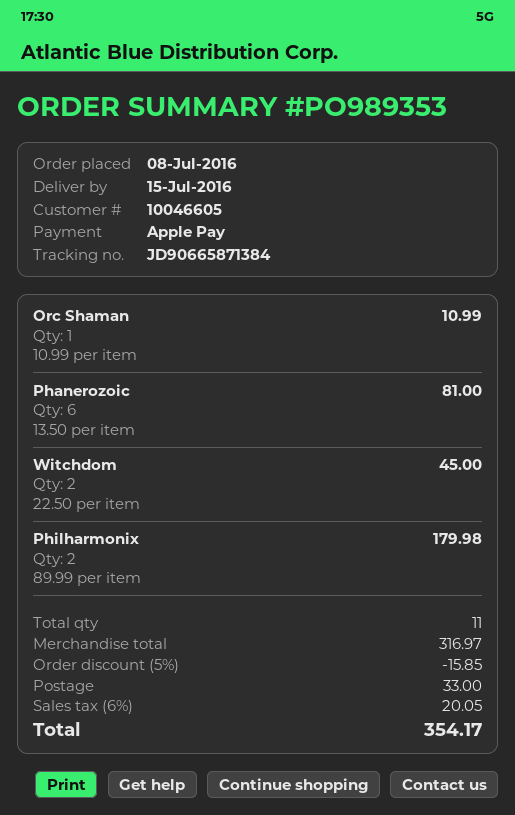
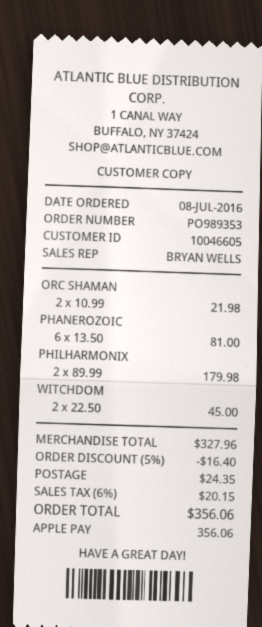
Orc Shaman: 1 x 10.99 = 10.99 -> 2 x 10.99 = 21.98
subtotal: 316.97 -> 327.96
discount: 5% = 15.85 -> 5% = 16.40
shipping: 33.00 -> 24.35
tax: 6% = 20.05 -> 6% = 20.15
total: 354.17 -> 356.06

